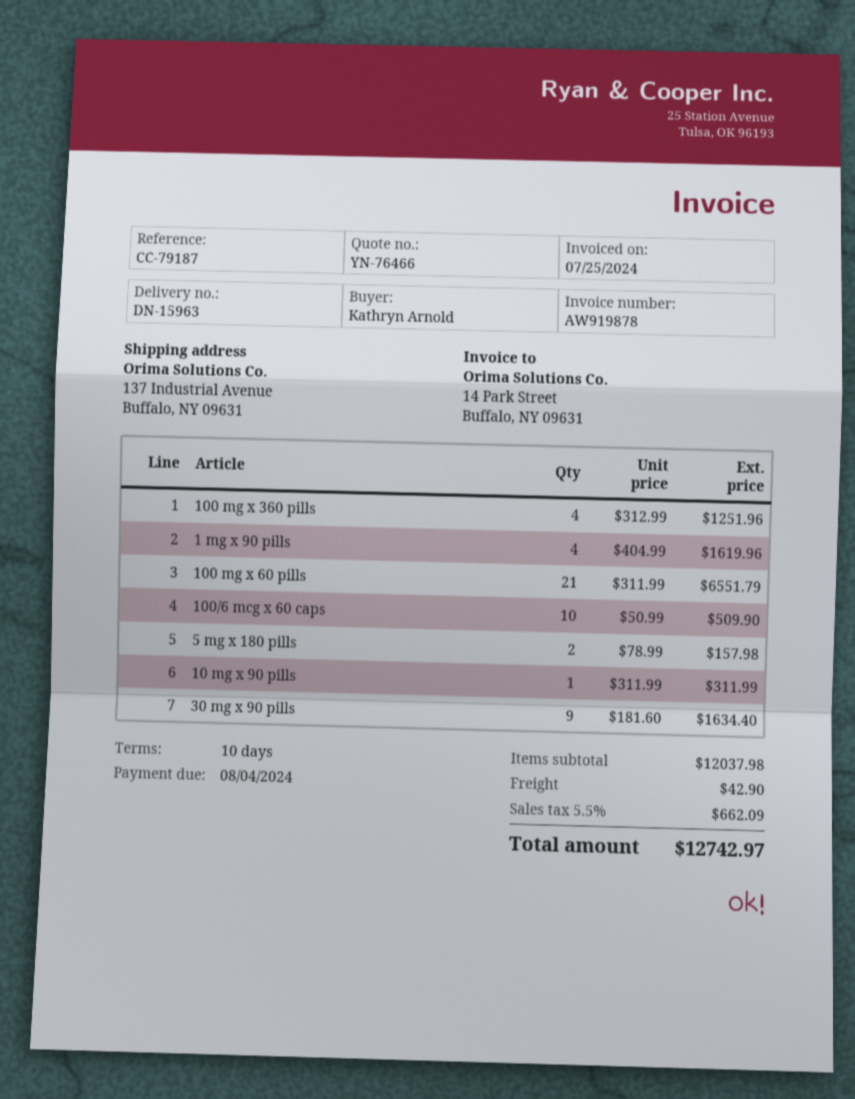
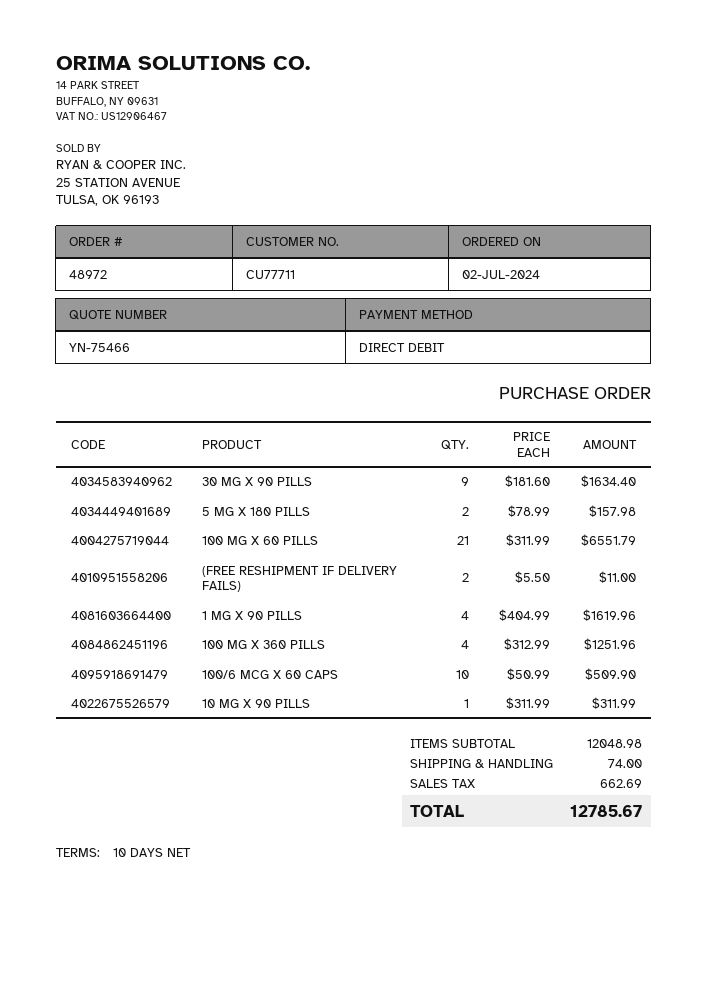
quote number: YN-76466 -> YN-75466
(FREE RESHIPMENT IF DELIVERY FAILS): none -> 2 x 5.50 = 11.00
subtotal: 12037.98 -> 12048.98
shipping: 42.90 -> 74.00
tax: 662.09 -> 662.69
total: 12742.97 -> 12785.67

